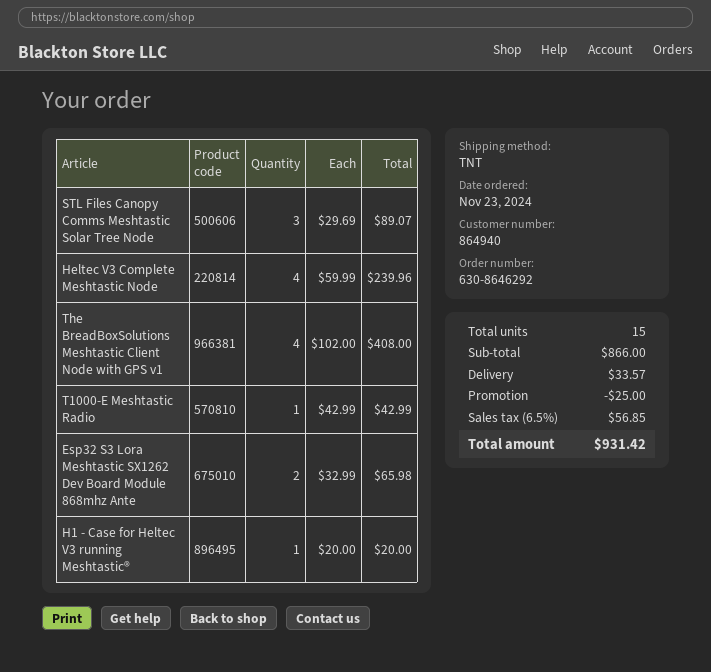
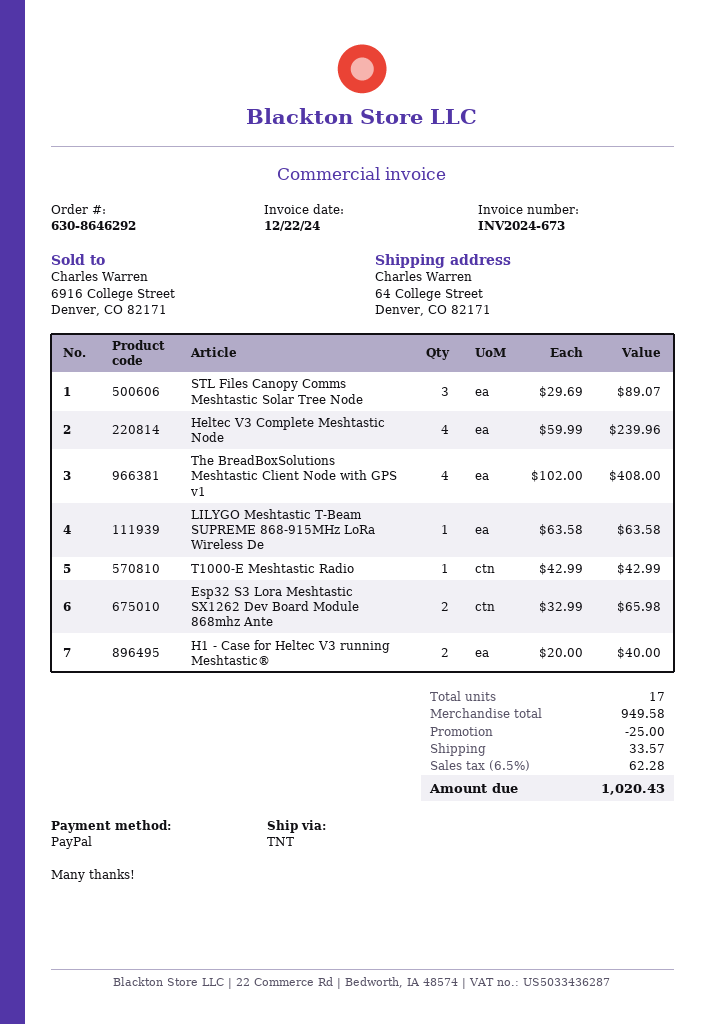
H1 - Case for Heltec V3 running Meshtastic®: 1 x 20.00 = 20.00 -> 2 x 20.00 = 40.00
LILYGO Meshtastic T-Beam SUPREME 868-915MHz LoRa Wireless De: none -> 1 x 63.58 = 63.58
total quantity: 15 -> 17
subtotal: 866.00 -> 949.58
tax: 6.5% = 56.85 -> 6.5% = 62.28
total: 931.42 -> 1020.43

